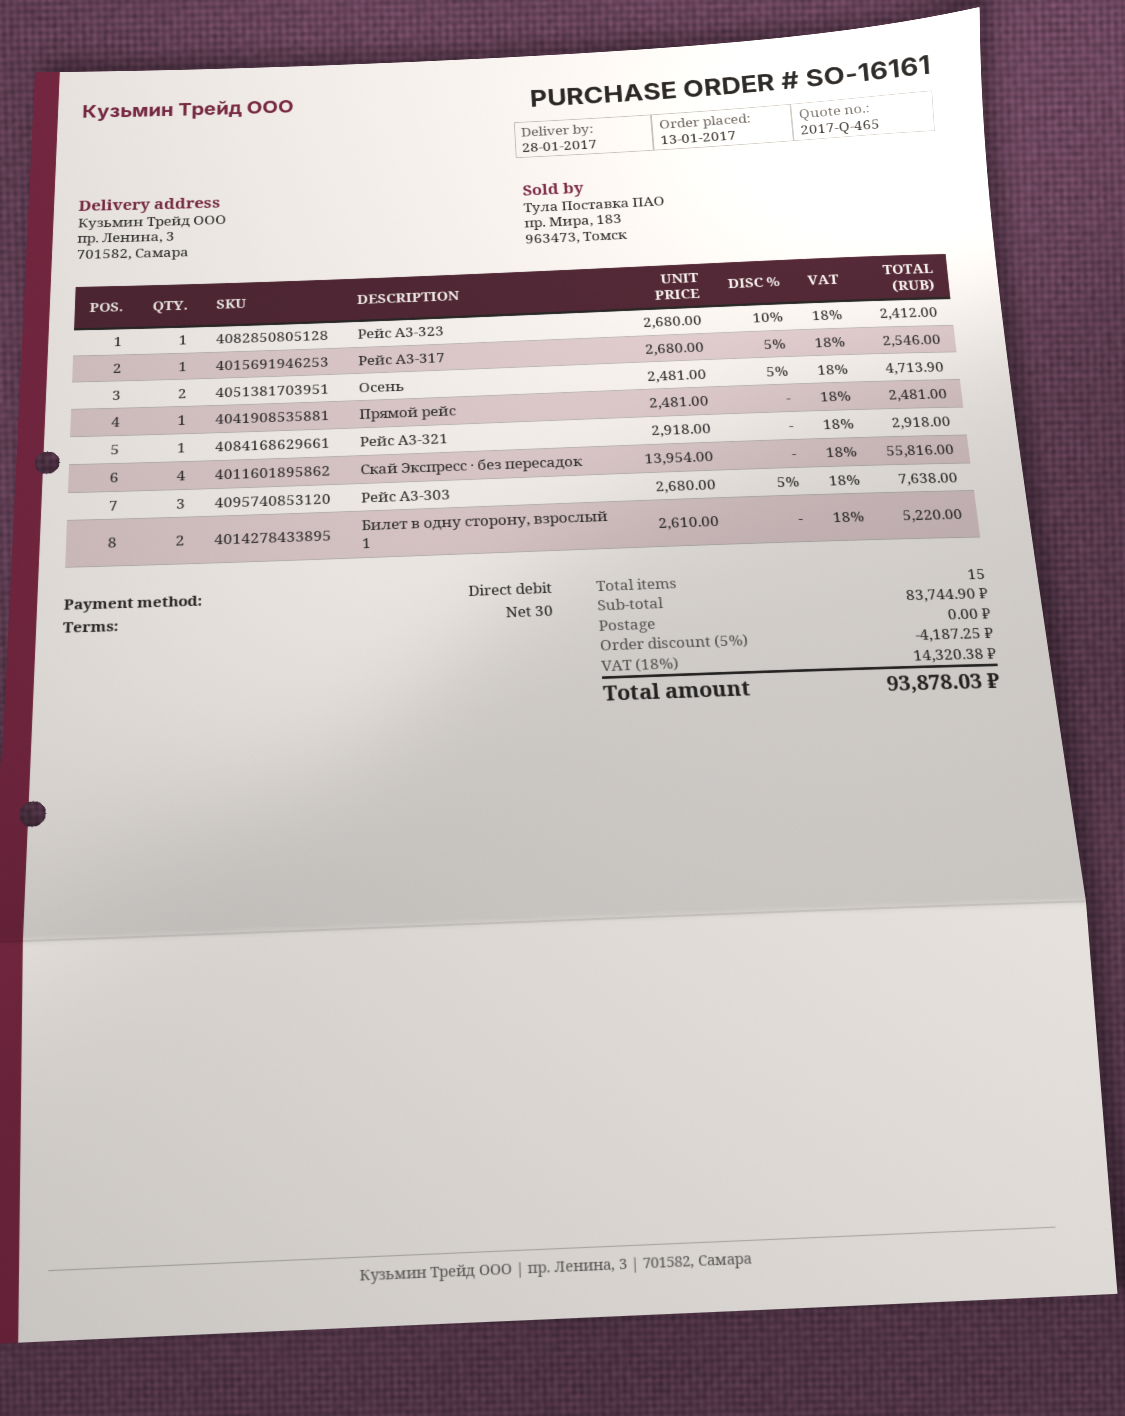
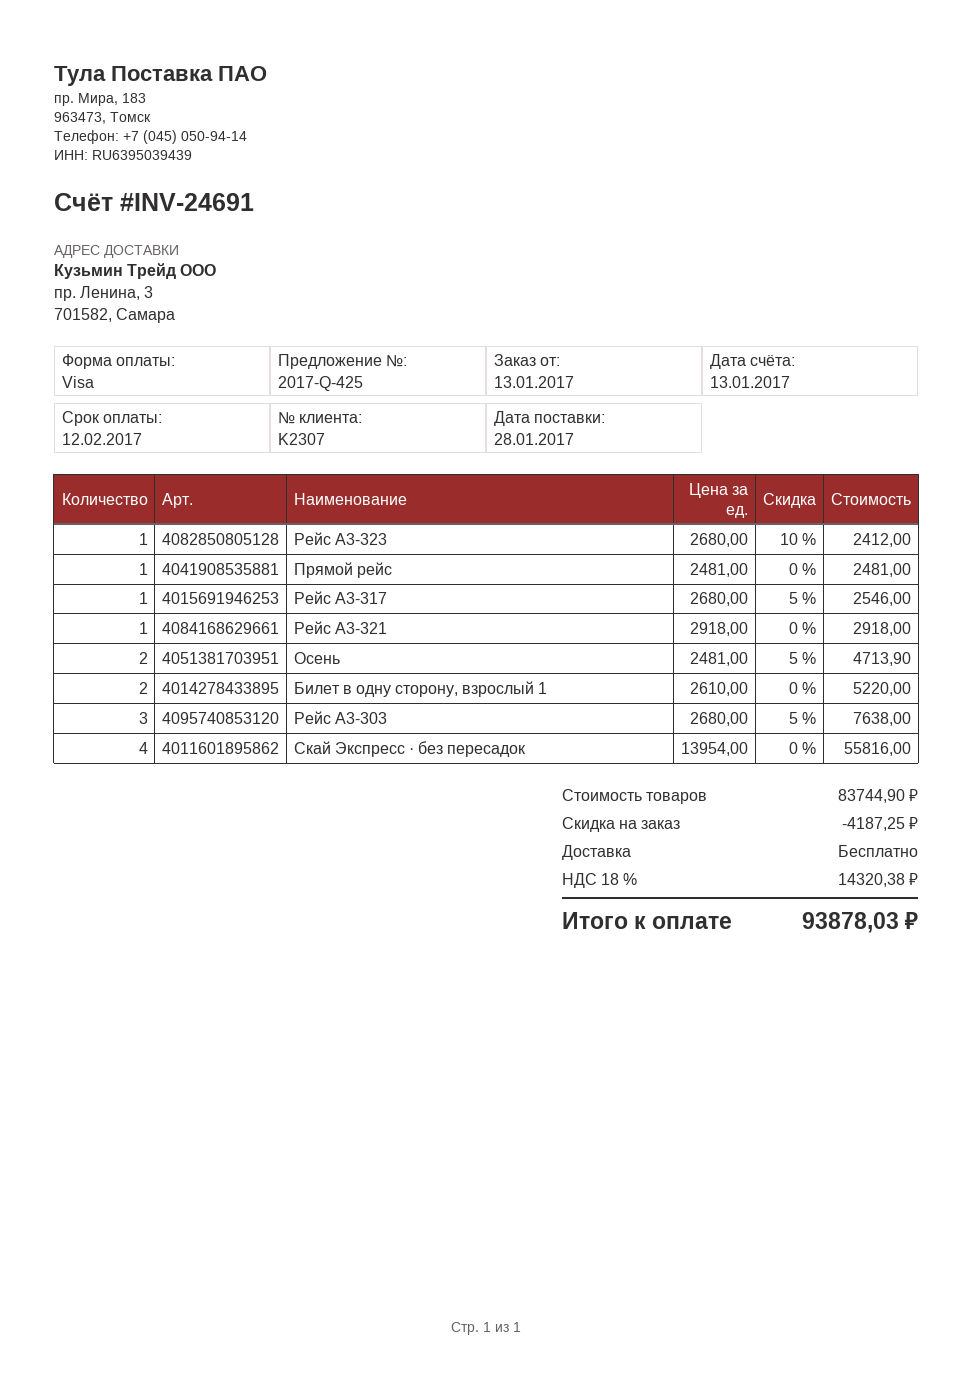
quote number: 2017-Q-465 -> 2017-Q-425
payment method: direct debit -> Visa

